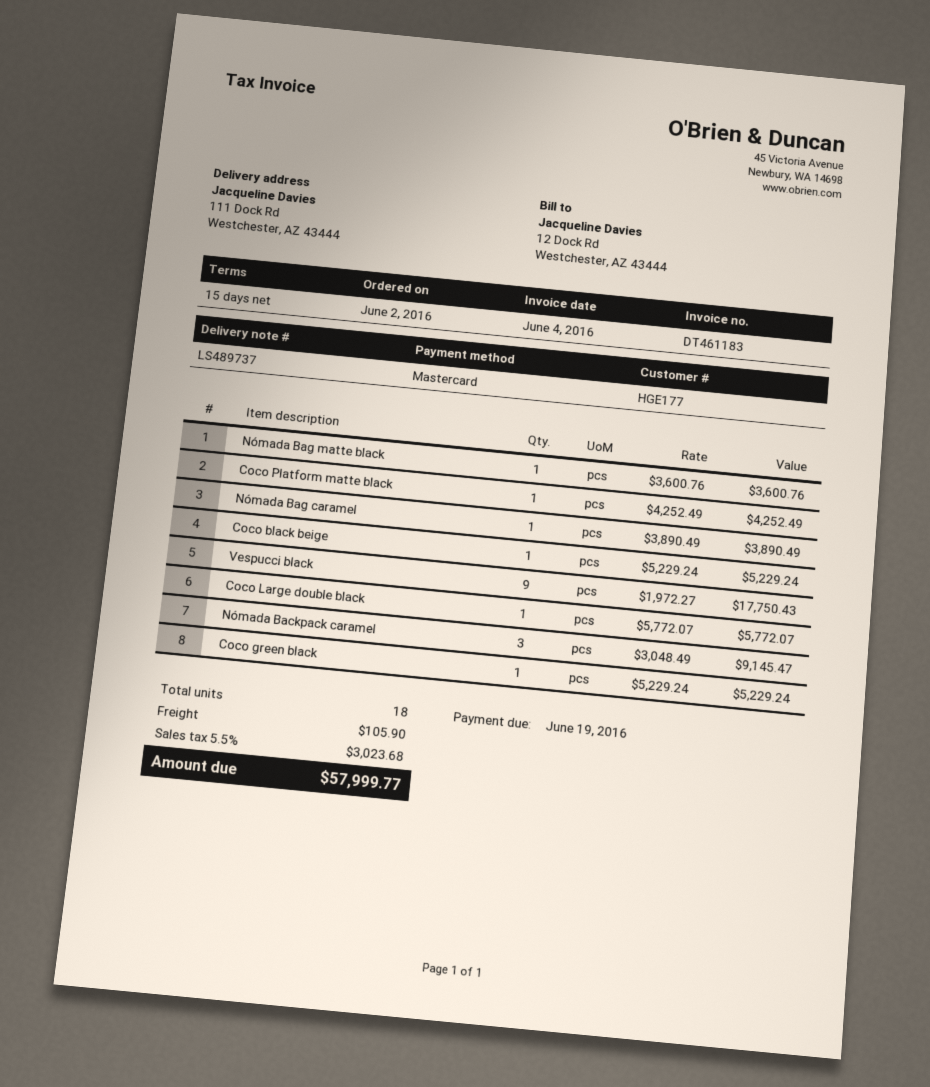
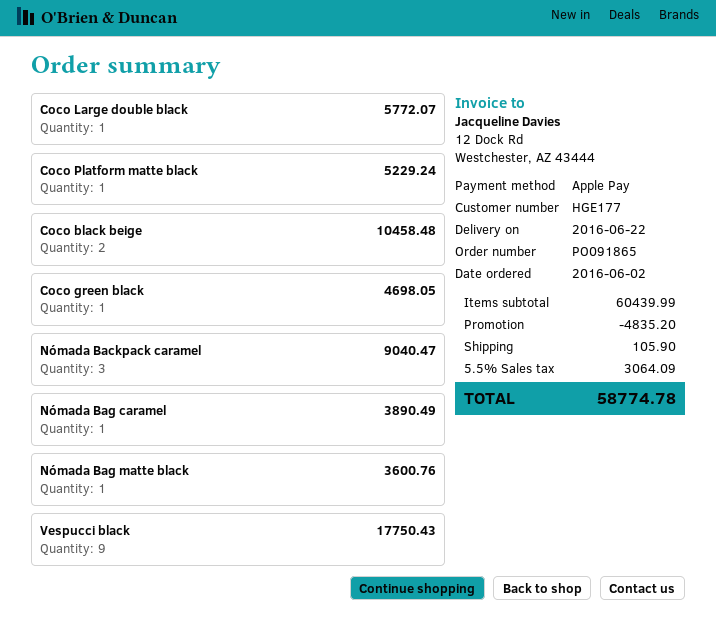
payment method: Mastercard -> Apple Pay
Coco Platform matte black: 1 for 4252.49 -> 1 for 5229.24
Coco black beige: 1 for 5229.24 -> 2 for 10458.48
Nómada Backpack caramel: 3 for 9145.47 -> 3 for 9040.47
Coco green black: 1 for 5229.24 -> 1 for 4698.05
discount: none -> 4835.20
tax: 5.5% = 3023.68 -> 5.5% = 3064.09
total: 57999.77 -> 58774.78

